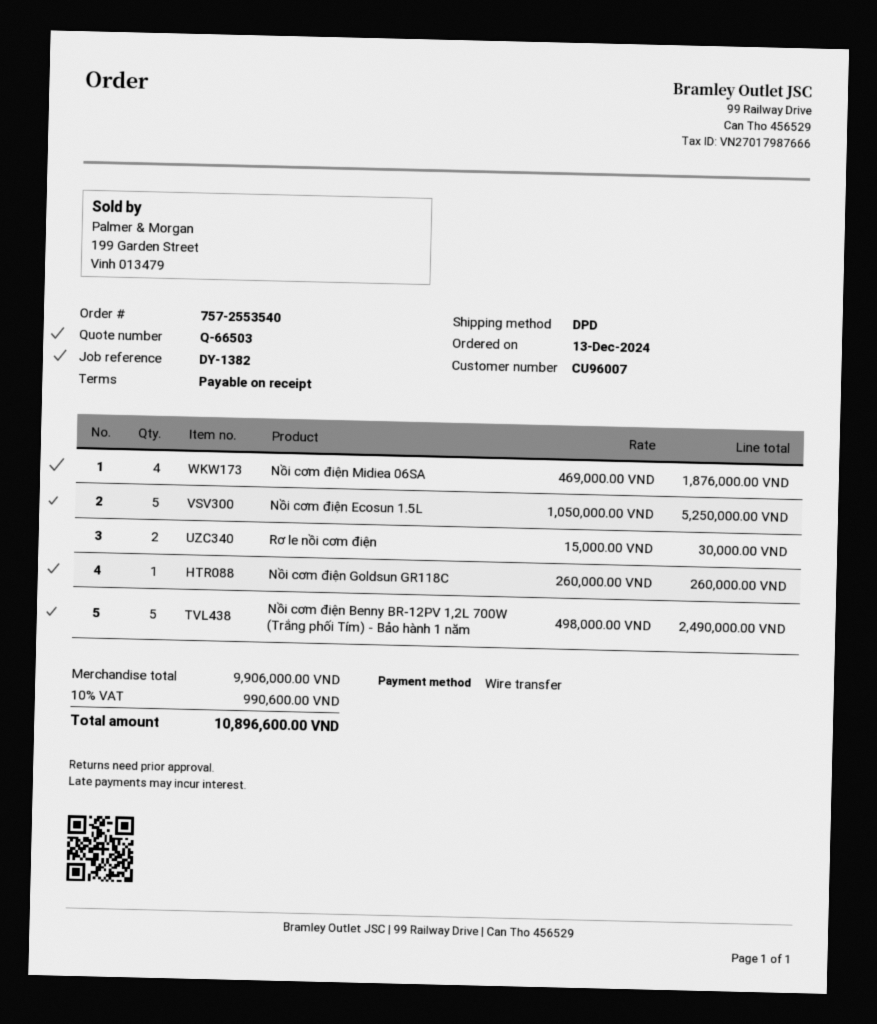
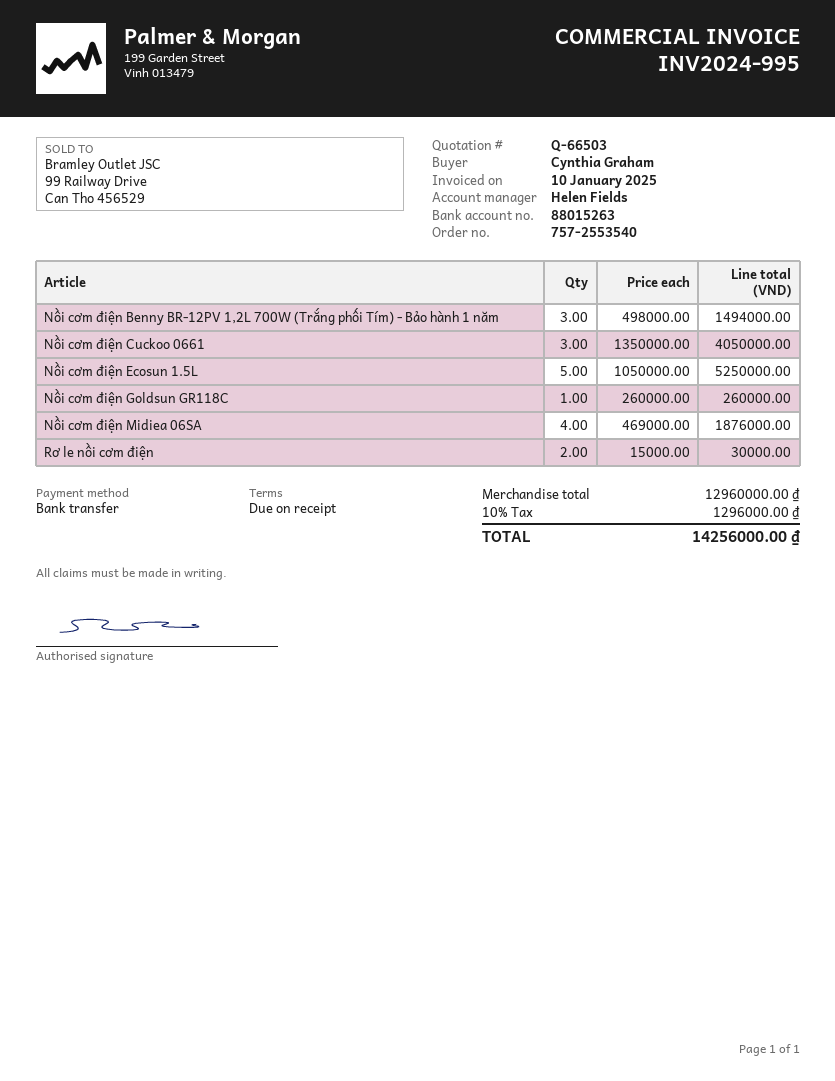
Nồi cơm điện Benny BR-12PV 1,2L 700W (Trắng phối Tím) - Bảo hành 1 năm: 5 x 498000.00 = 2490000.00 -> 3 x 498000.00 = 1494000.00
Nồi cơm điện Cuckoo 0661: none -> 3 x 1350000.00 = 4050000.00
subtotal: 9906000.00 -> 12960000.00
tax: 10% = 990600.00 -> 10% = 1296000.00
total: 10896600.00 -> 14256000.00

